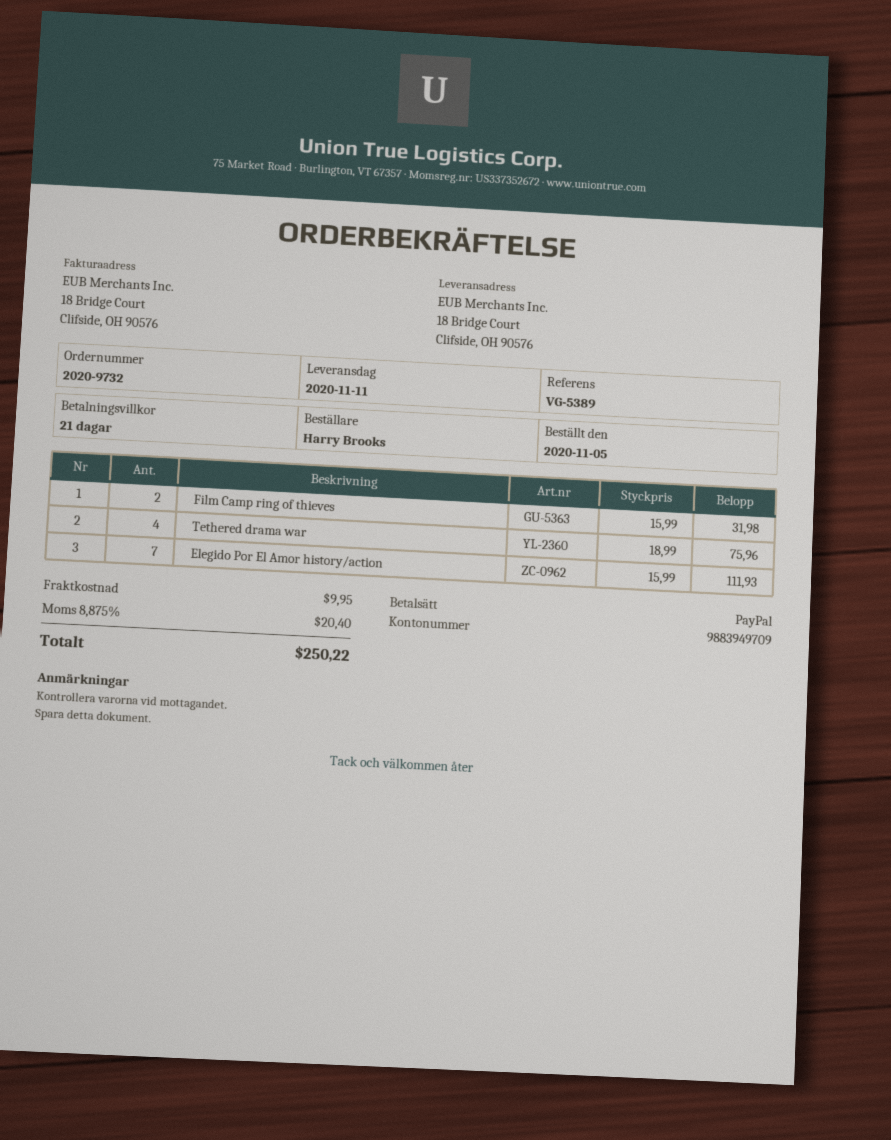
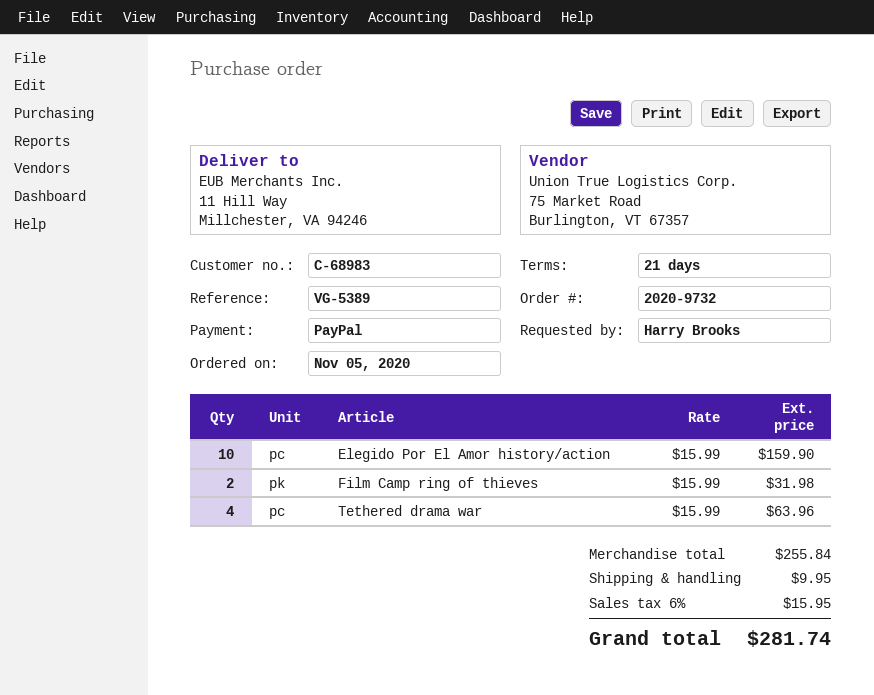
ship to: 18 Bridge Court, Clifside, OH 90576 -> 11 Hill Way, Millchester, VA 94246
Tethered drama war: 4 x 18.99 = 75.96 -> 4 x 15.99 = 63.96
Elegido Por El Amor history/action: 7 x 15.99 = 111.93 -> 10 x 15.99 = 159.90
tax: 8.875% = 20.40 -> 6% = 15.95
total: 250.22 -> 281.74

